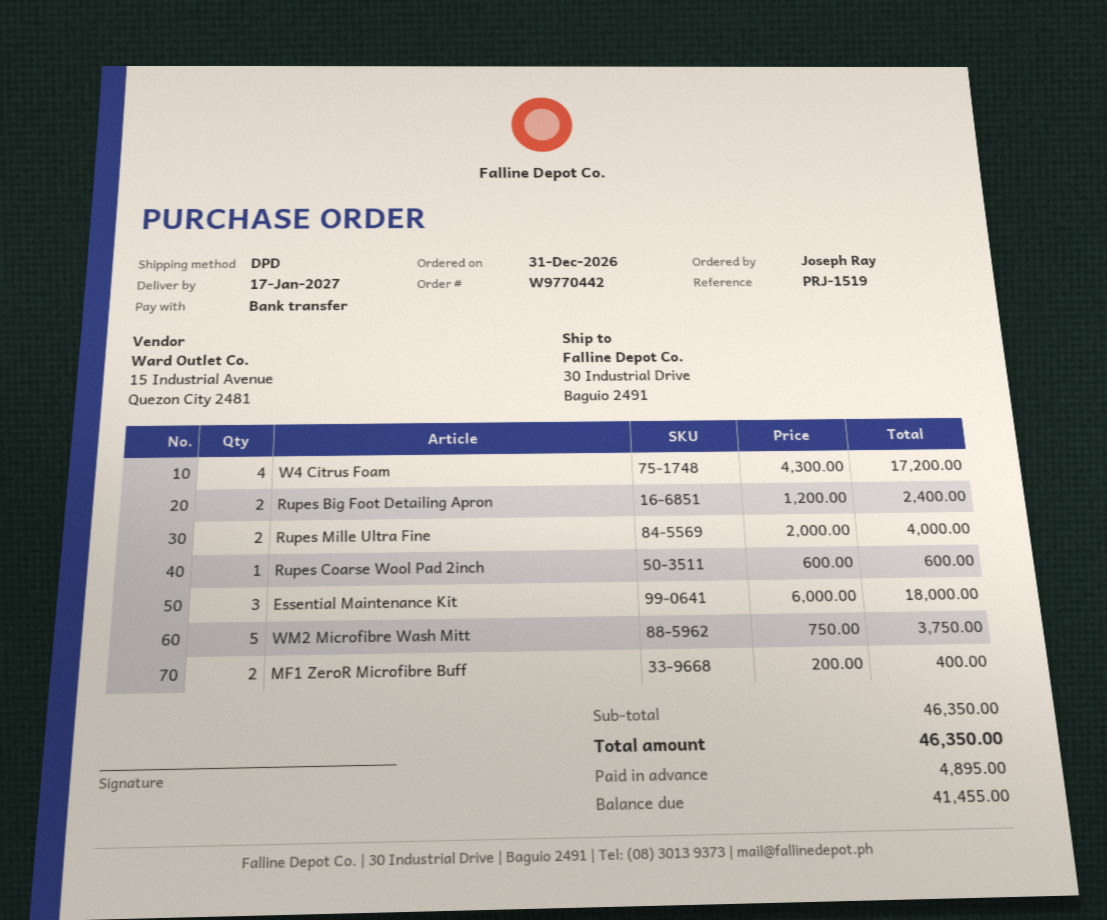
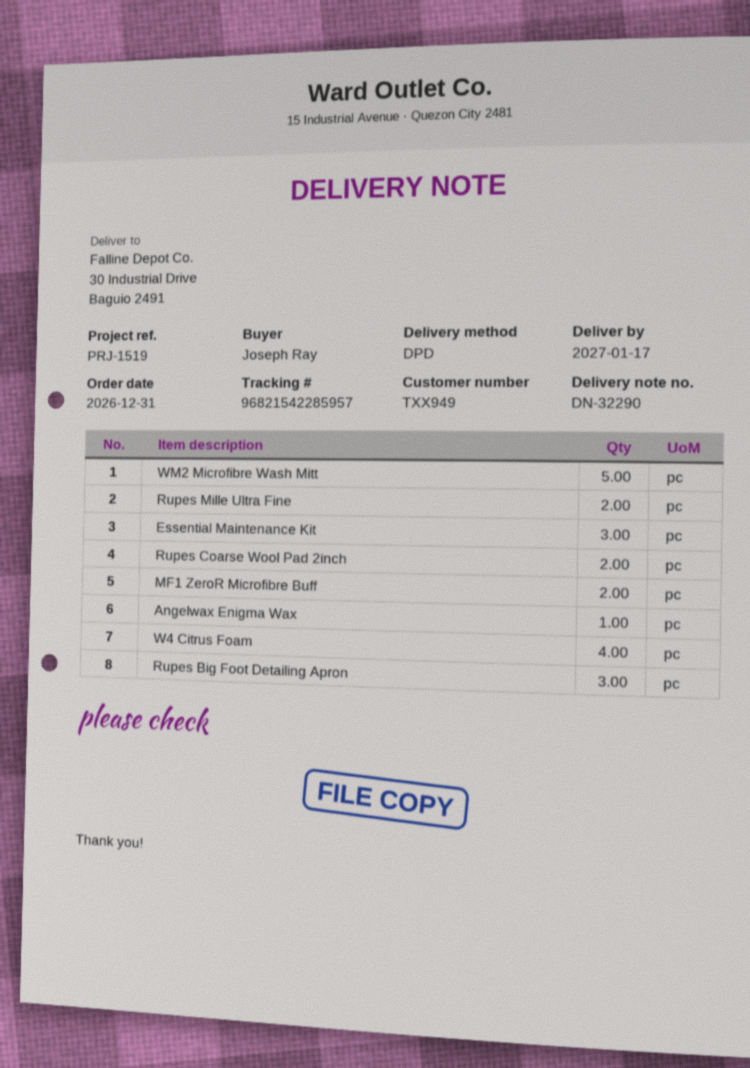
Rupes Big Foot Detailing Apron: 2 -> 3
Rupes Coarse Wool Pad 2inch: 1 -> 2
Angelwax Enigma Wax: none -> 1

